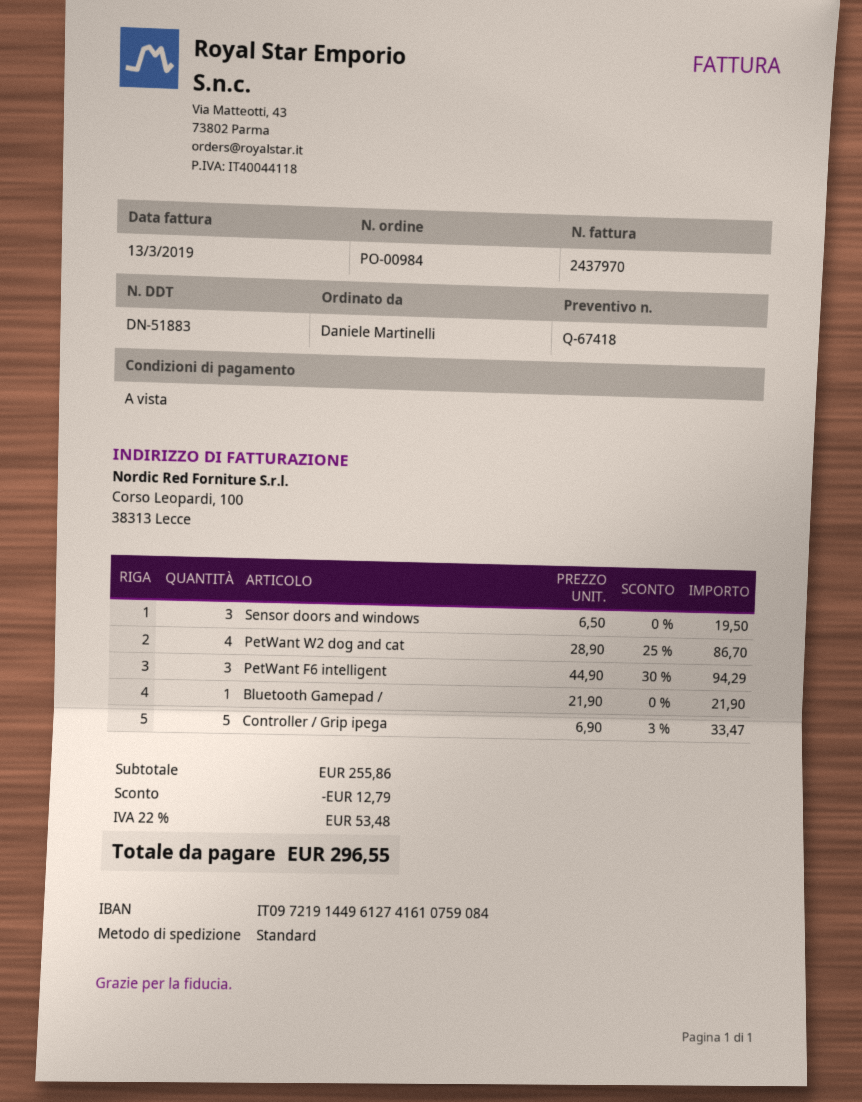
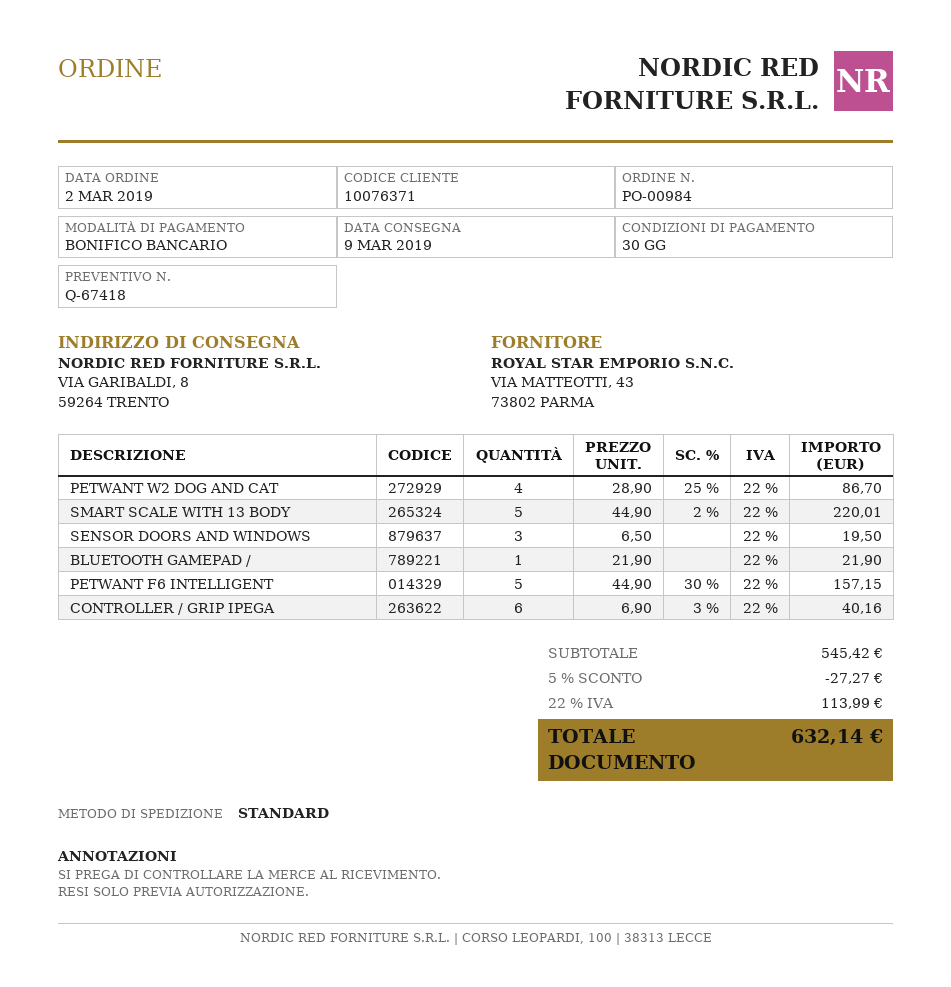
payment terms: on receipt -> 30 days
PetWant F6 intelligent: 3 x 44.90 - 30% = 94.29 -> 5 x 44.90 - 30% = 157.15
Controller / Grip ipega: 5 x 6.90 - 3% = 33.47 -> 6 x 6.90 - 3% = 40.16
SMART SCALE WITH 13 BODY: none -> 5 x 44.90 - 2% = 220.01
subtotal: 255.86 -> 545.42
discount: 12.79 -> 27.27
tax: 22% = 53.48 -> 22% = 113.99
total: 296.55 -> 632.14

